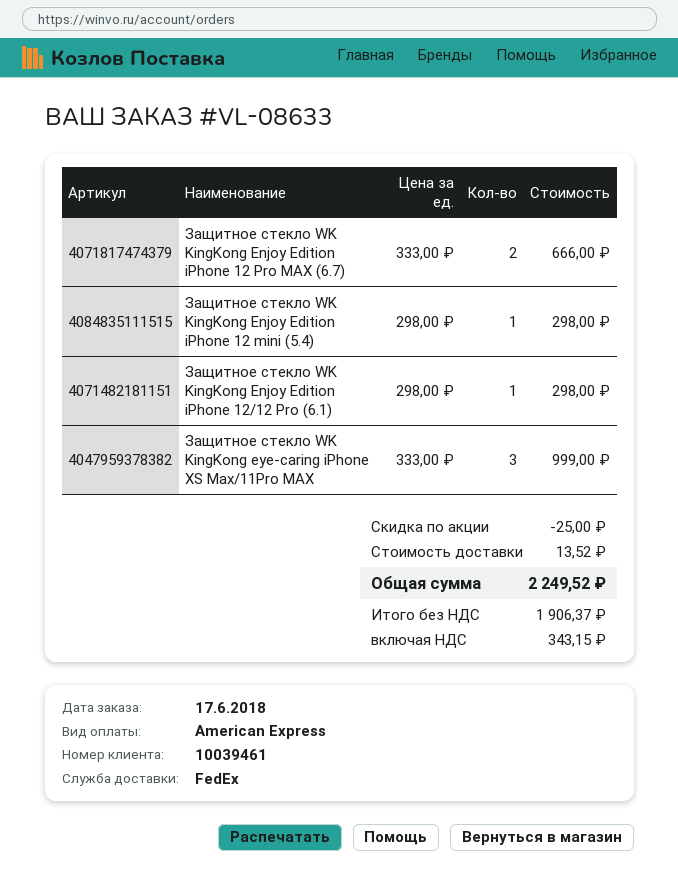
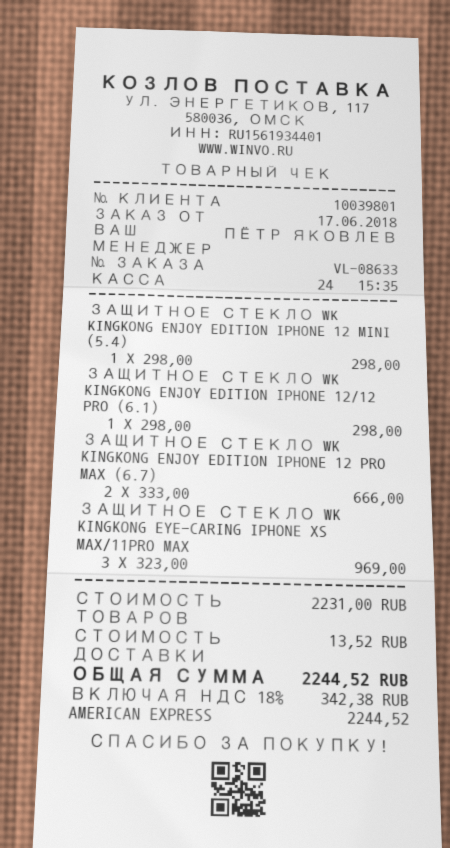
customer number: 10039461 -> 10039801
Защитное стекло WK KingKong eye-caring iPhone XS Max/11Pro MAX: 3 x 333.00 = 999.00 -> 3 x 323.00 = 969.00
discount: 25.00 -> none
tax: 343.15 -> 342.38
total: 2249.52 -> 2244.52

